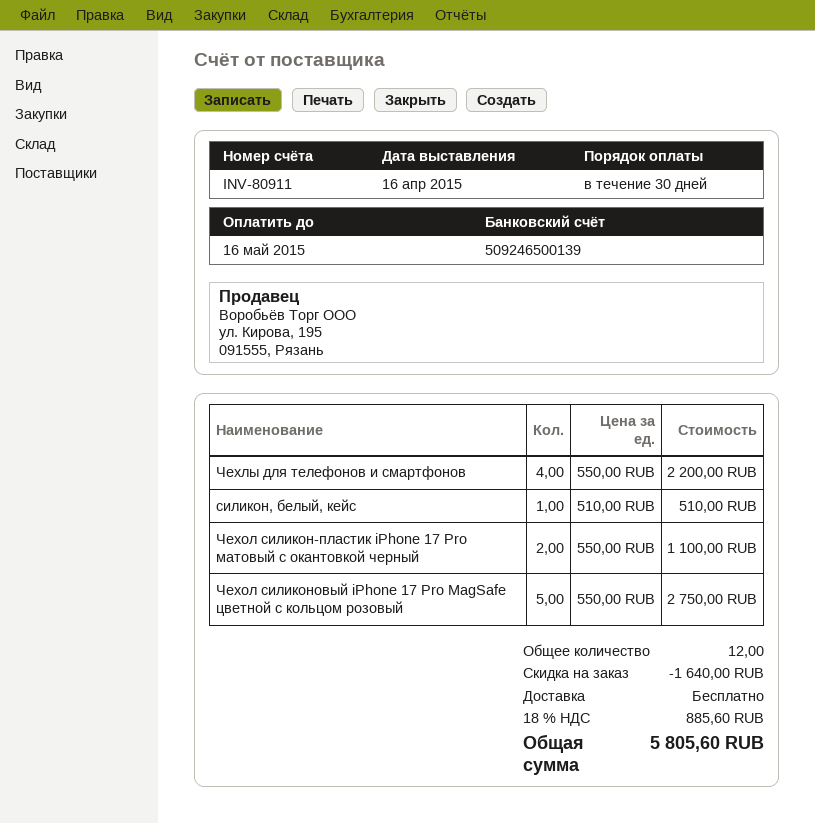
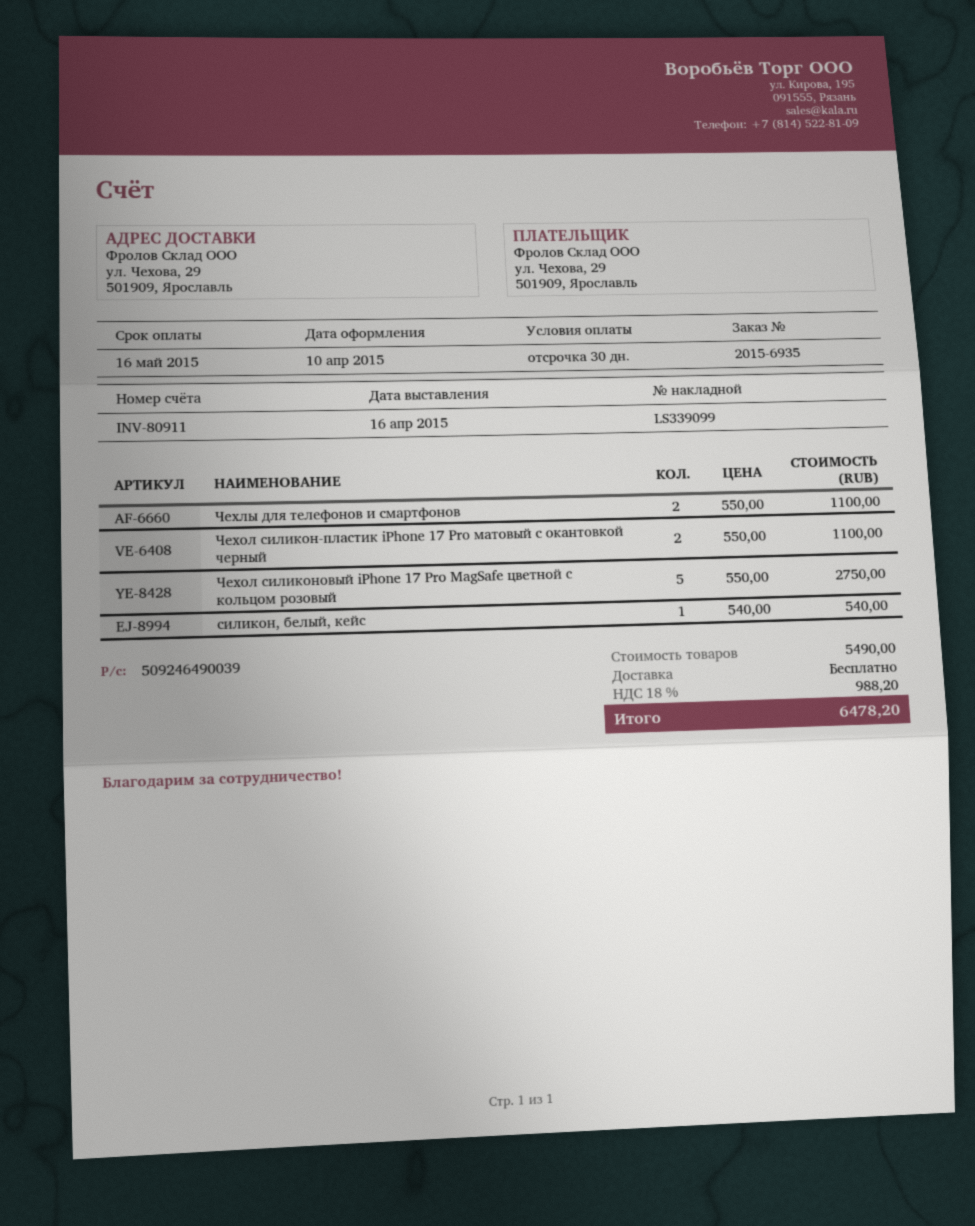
bank account: 509246500139 -> 509246490039
Чехлы для телефонов и смартфонов: 4 x 550.00 = 2200.00 -> 2 x 550.00 = 1100.00
силикон, белый, кейс: 1 x 510.00 = 510.00 -> 1 x 540.00 = 540.00
discount: 1640.00 -> none
tax: 18% = 885.60 -> 18% = 988.20
total: 5805.60 -> 6478.20

